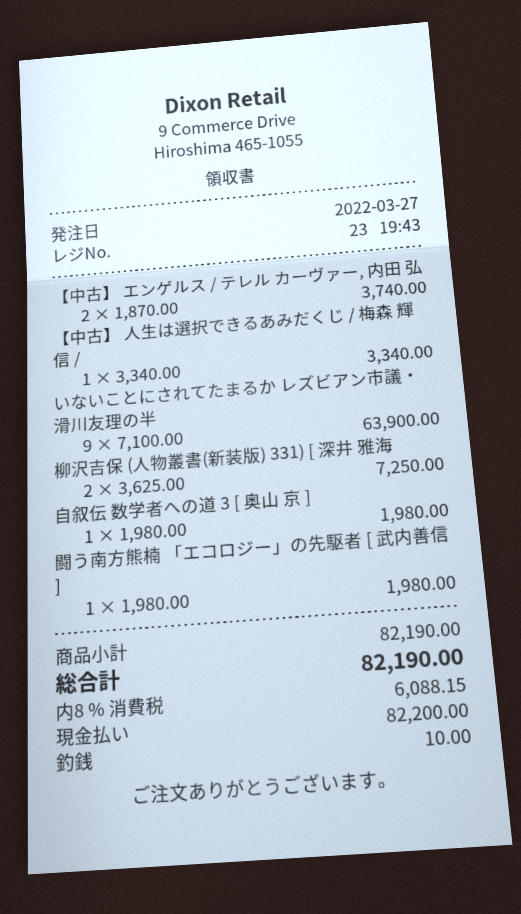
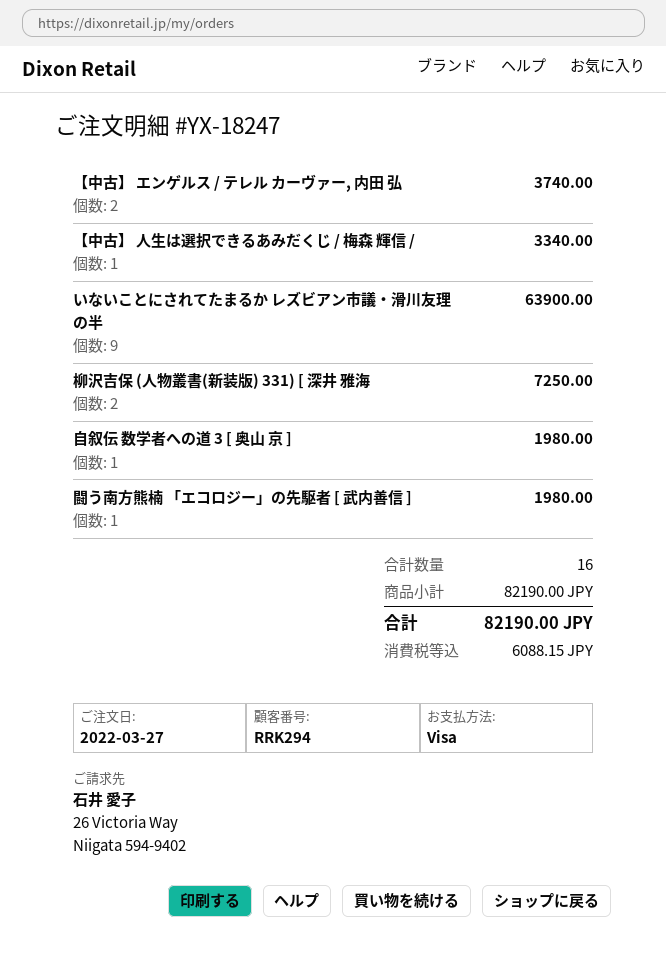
payment method: cash -> Visa

